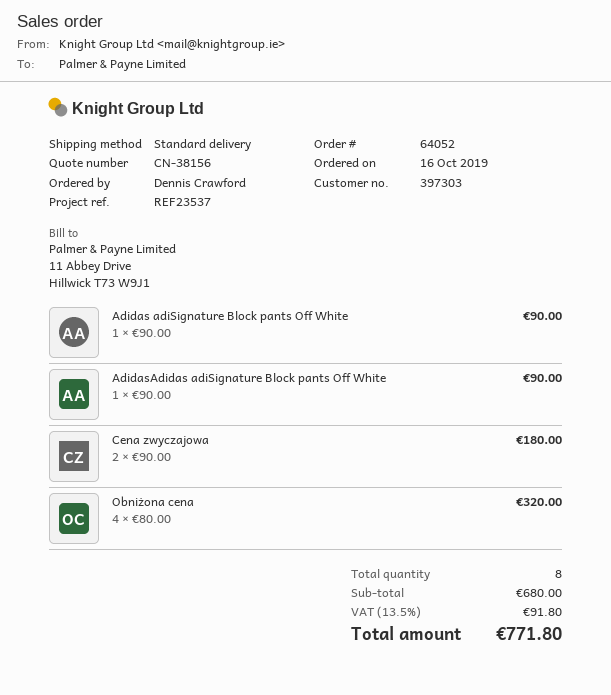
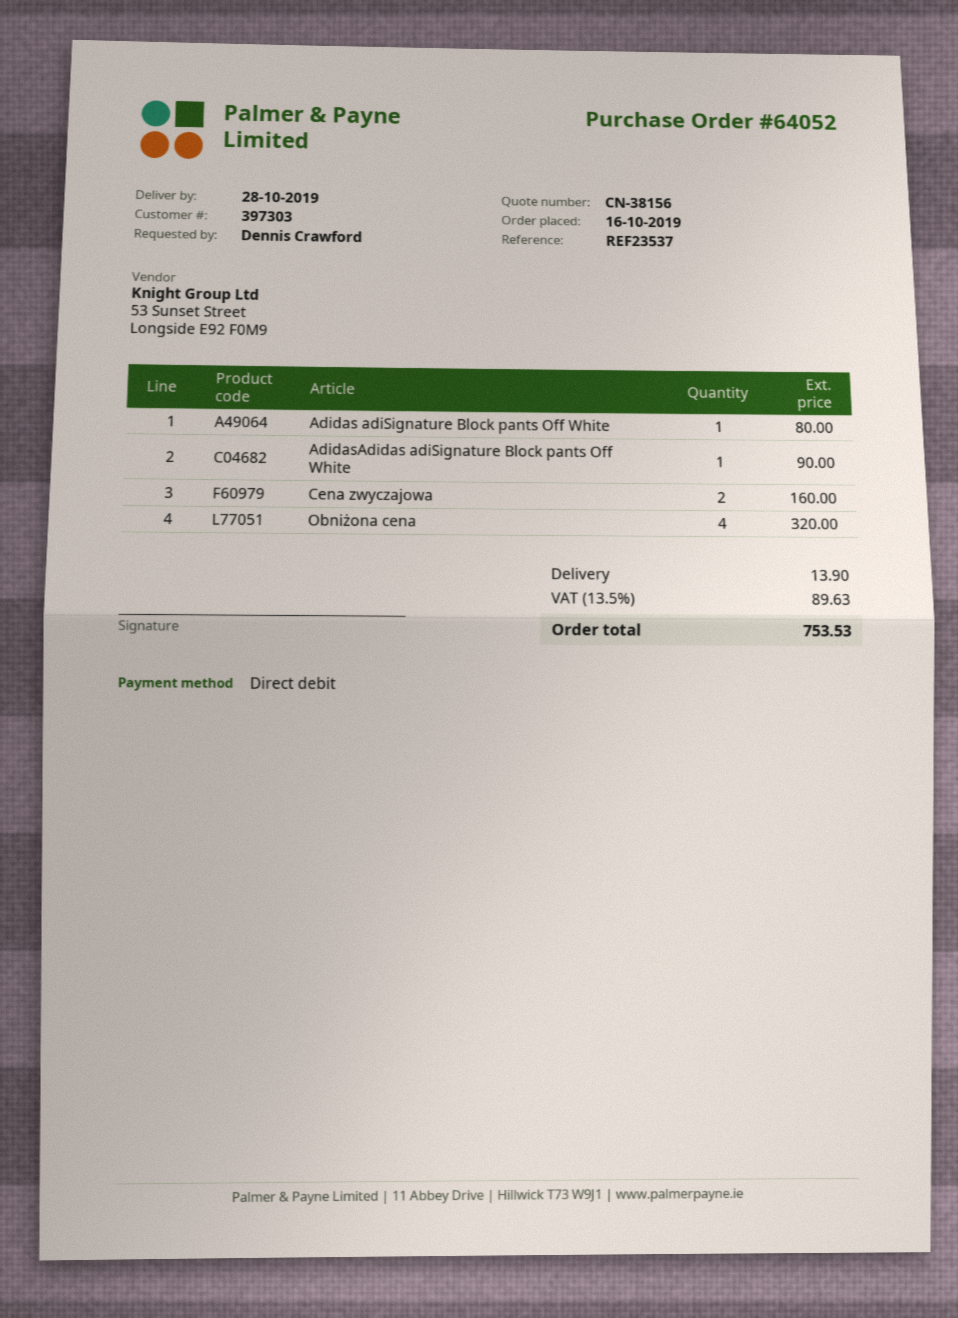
Adidas adiSignature Block pants Off White: 1 for 90.00 -> 1 for 80.00
Cena zwyczajowa: 2 for 180.00 -> 2 for 160.00
shipping: none -> 13.90
tax: 13.5% = 91.80 -> 13.5% = 89.63
total: 771.80 -> 753.53

